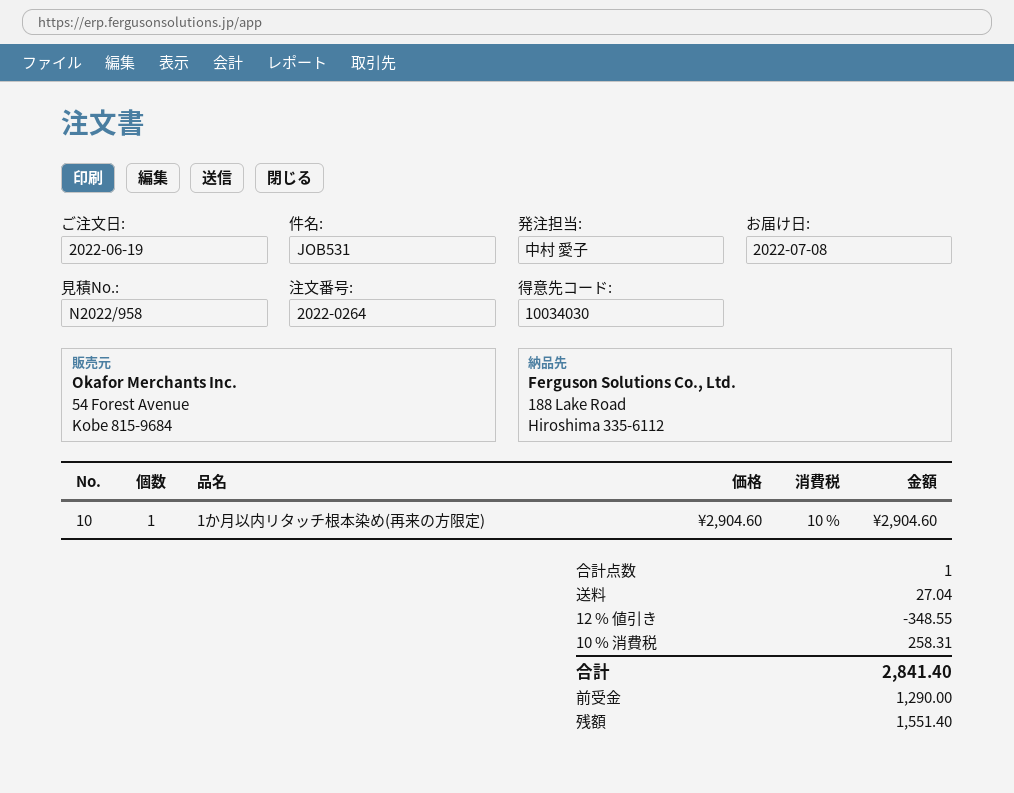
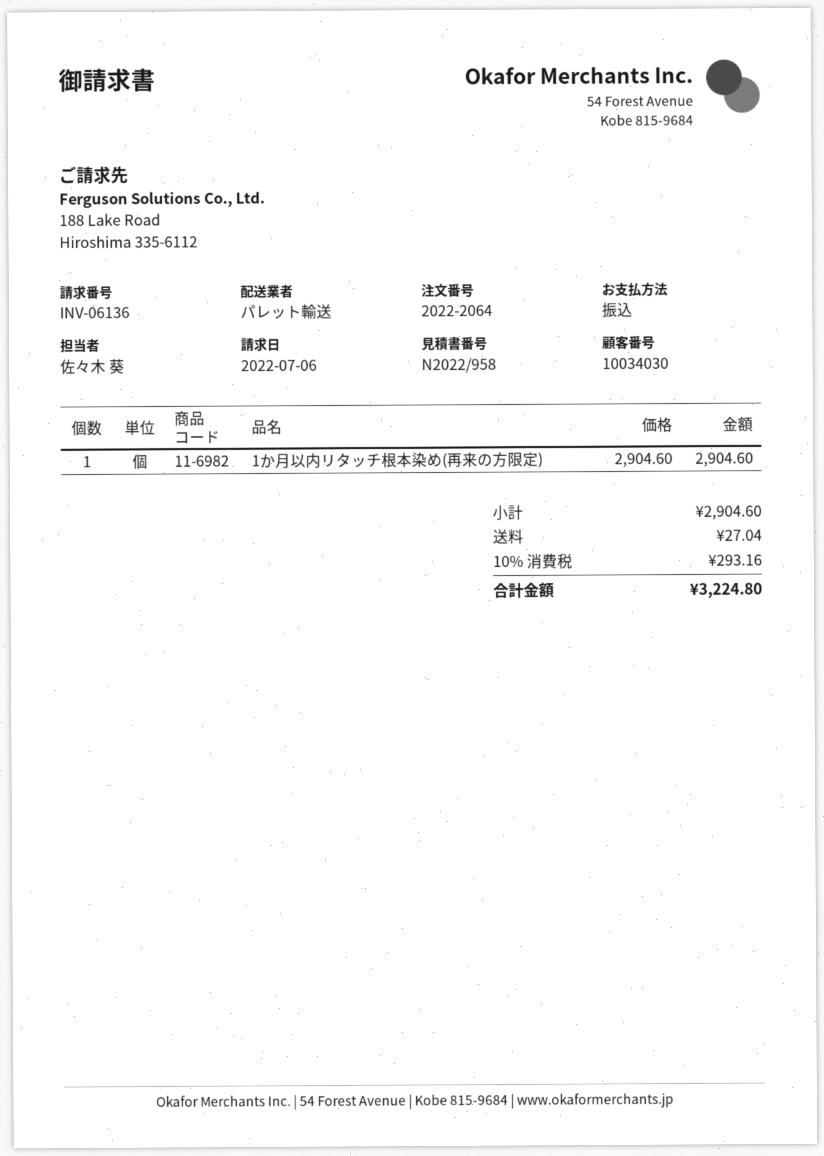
order number: 2022-0264 -> 2022-2064
discount: 12% = 348.55 -> none
tax: 10% = 258.31 -> 10% = 293.16
total: 2841.40 -> 3224.80

